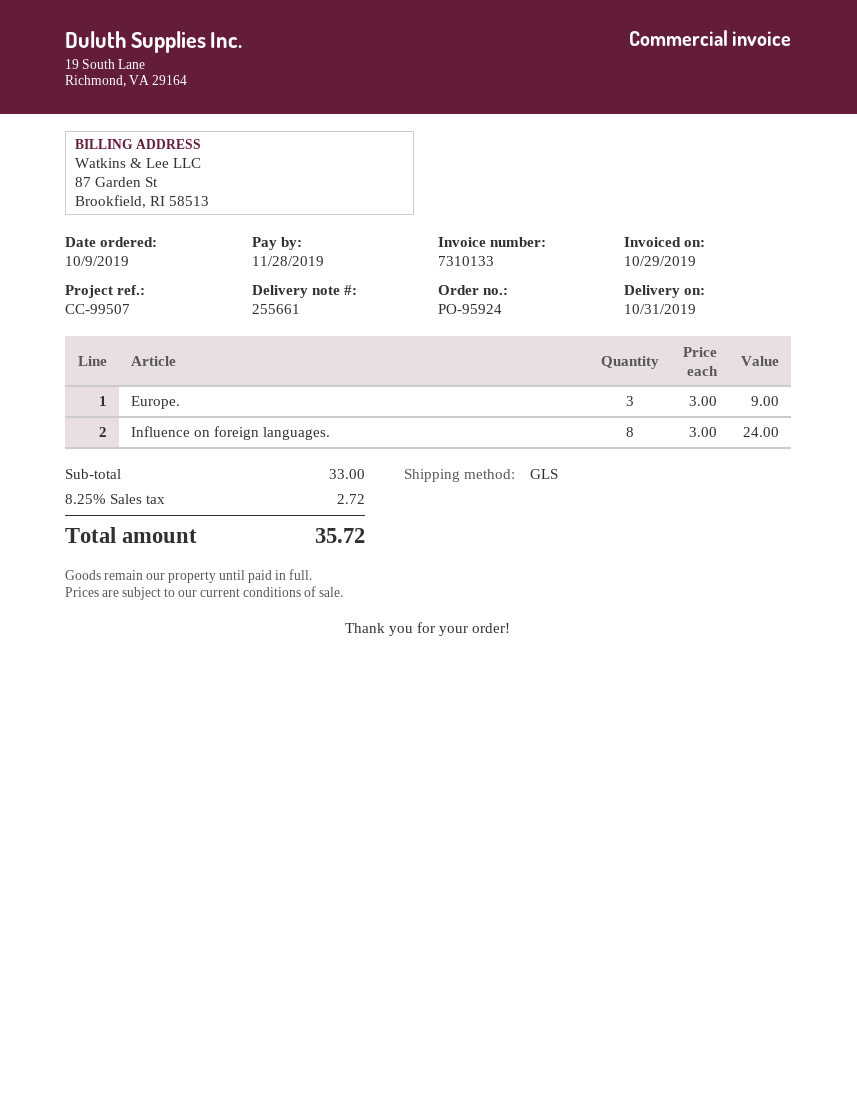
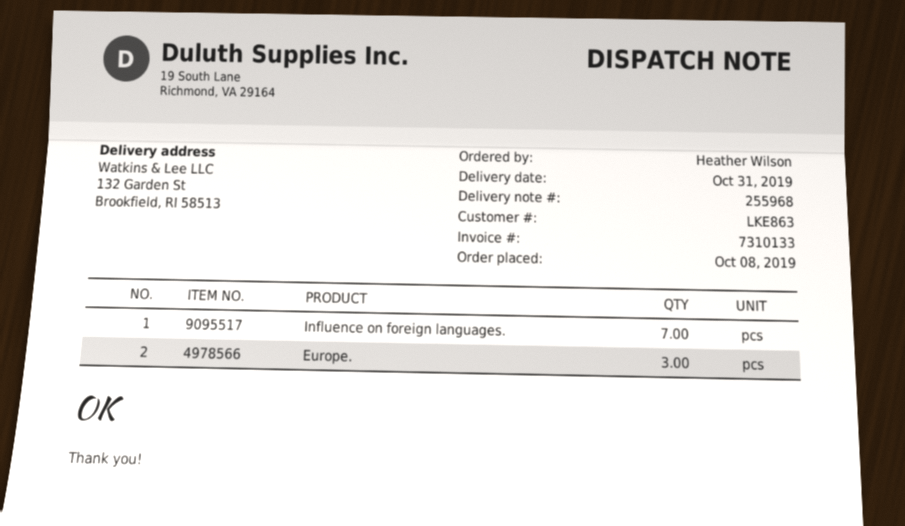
order date: 2019-10-09 -> 2019-10-08
delivery note number: 255661 -> 255968
Influence on foreign languages.: 8 -> 7

